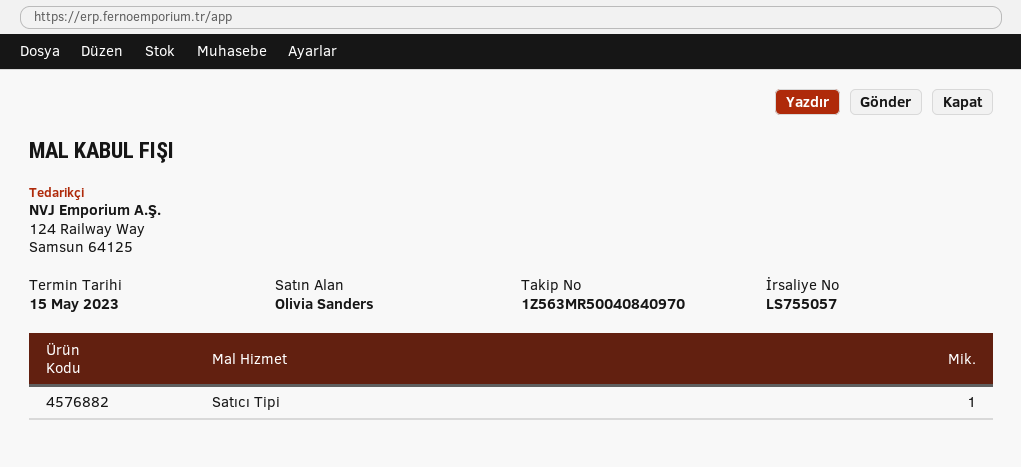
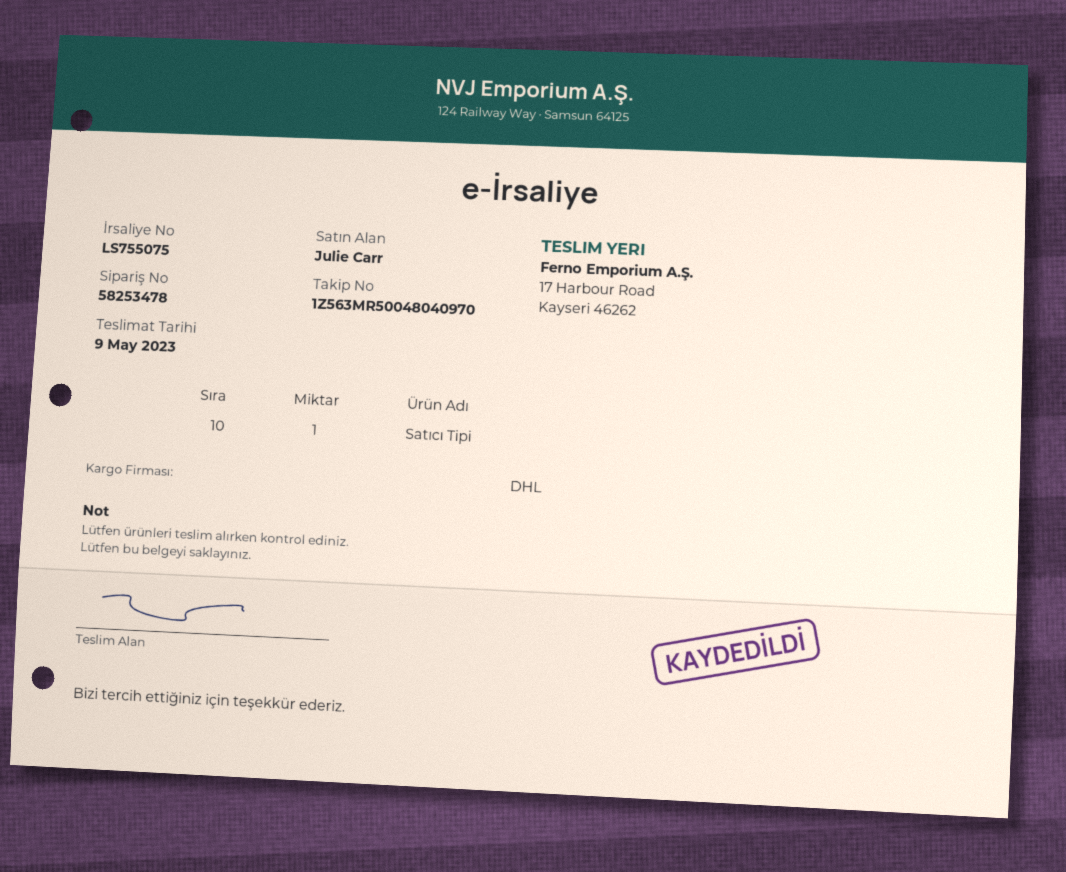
delivery note number: LS755057 -> LS755075
delivery date: 2023-05-15 -> 2023-05-09
ordered by: Olivia Sanders -> Julie Carr
tracking number: 1Z563MR50040840970 -> 1Z563MR50048040970

